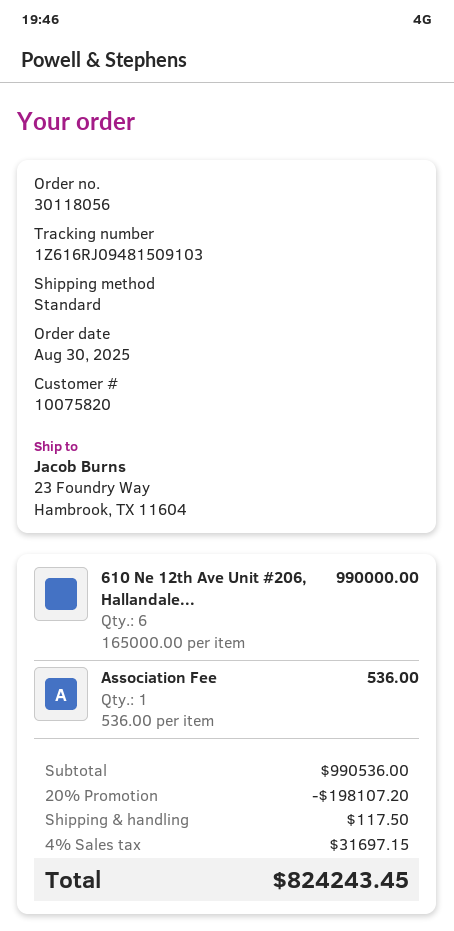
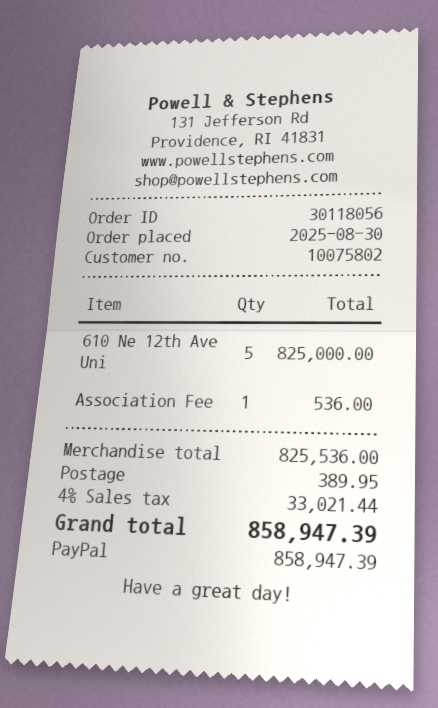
customer number: 10075820 -> 10075802
610 Ne 12th Ave Unit #206, Hallandale...: 6 for 990000.00 -> 5 for 825000.00
subtotal: 990536.00 -> 825536.00
discount: 20% = 198107.20 -> none
shipping: 117.50 -> 389.95
tax: 4% = 31697.15 -> 4% = 33021.44
total: 824243.45 -> 858947.39

